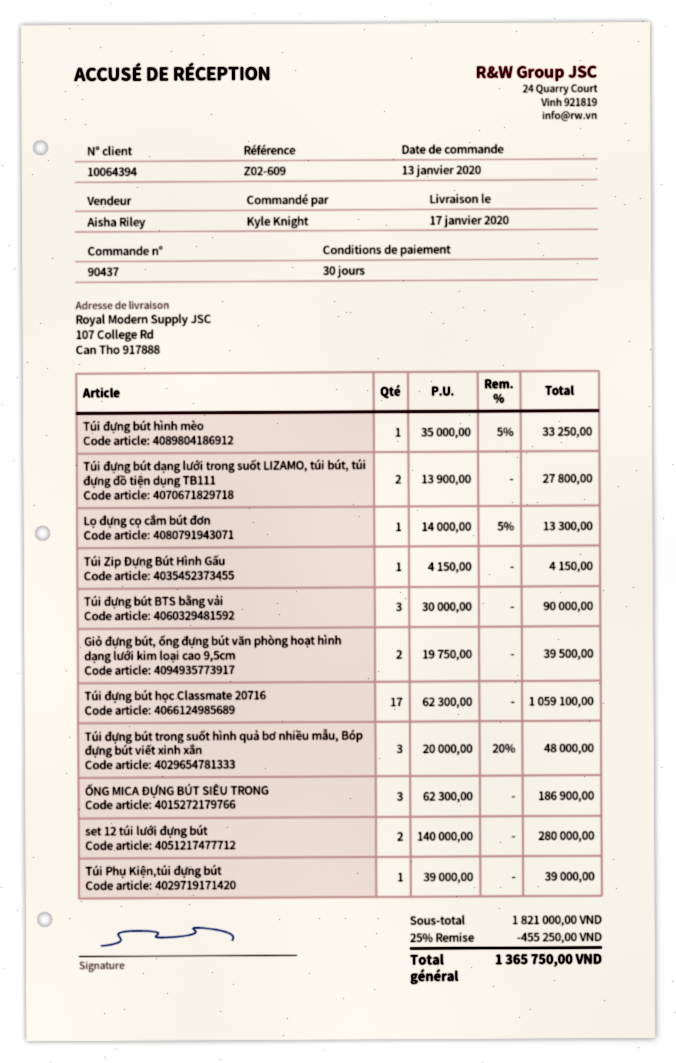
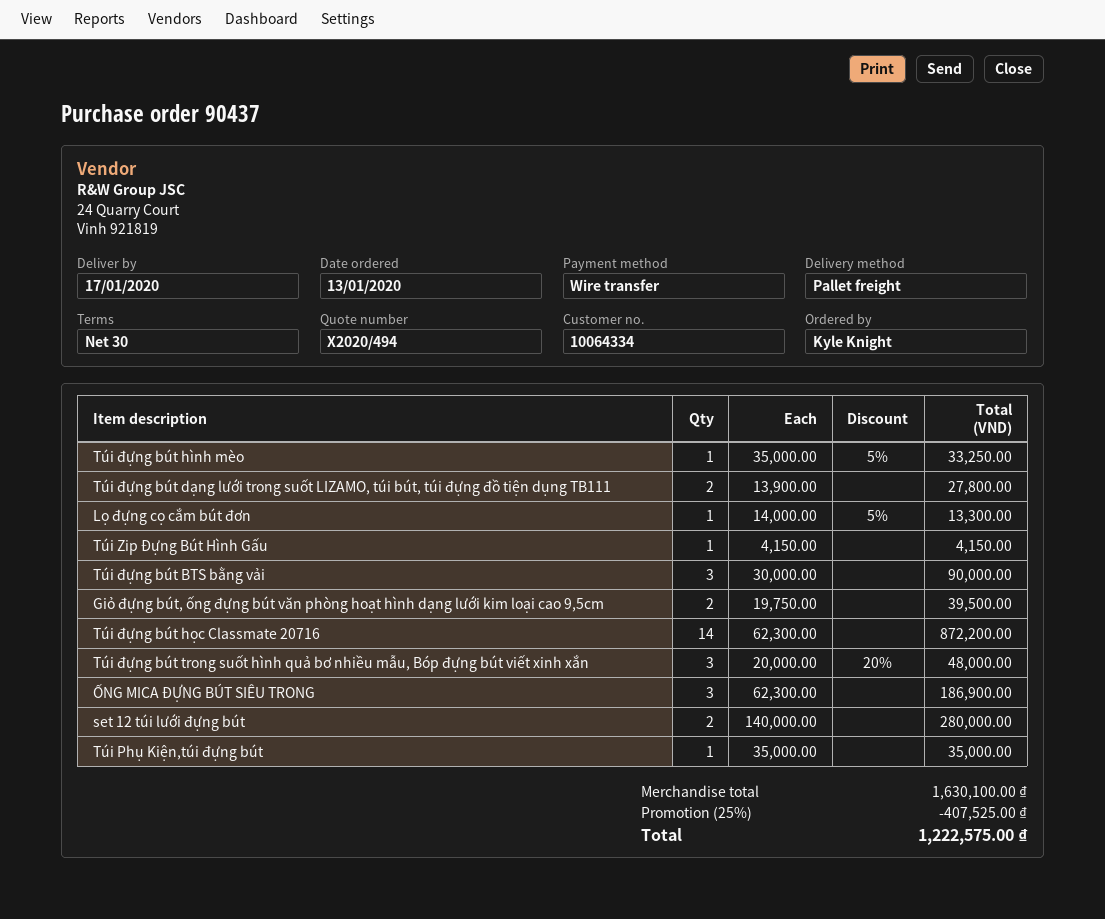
customer number: 10064394 -> 10064334
Túi đựng bút học Classmate 20716: 17 x 62300.00 = 1059100.00 -> 14 x 62300.00 = 872200.00
Túi Phụ Kiện,túi đựng bút: 1 x 39000.00 = 39000.00 -> 1 x 35000.00 = 35000.00
subtotal: 1821000.00 -> 1630100.00
discount: 25% = 455250.00 -> 25% = 407525.00
total: 1365750.00 -> 1222575.00

